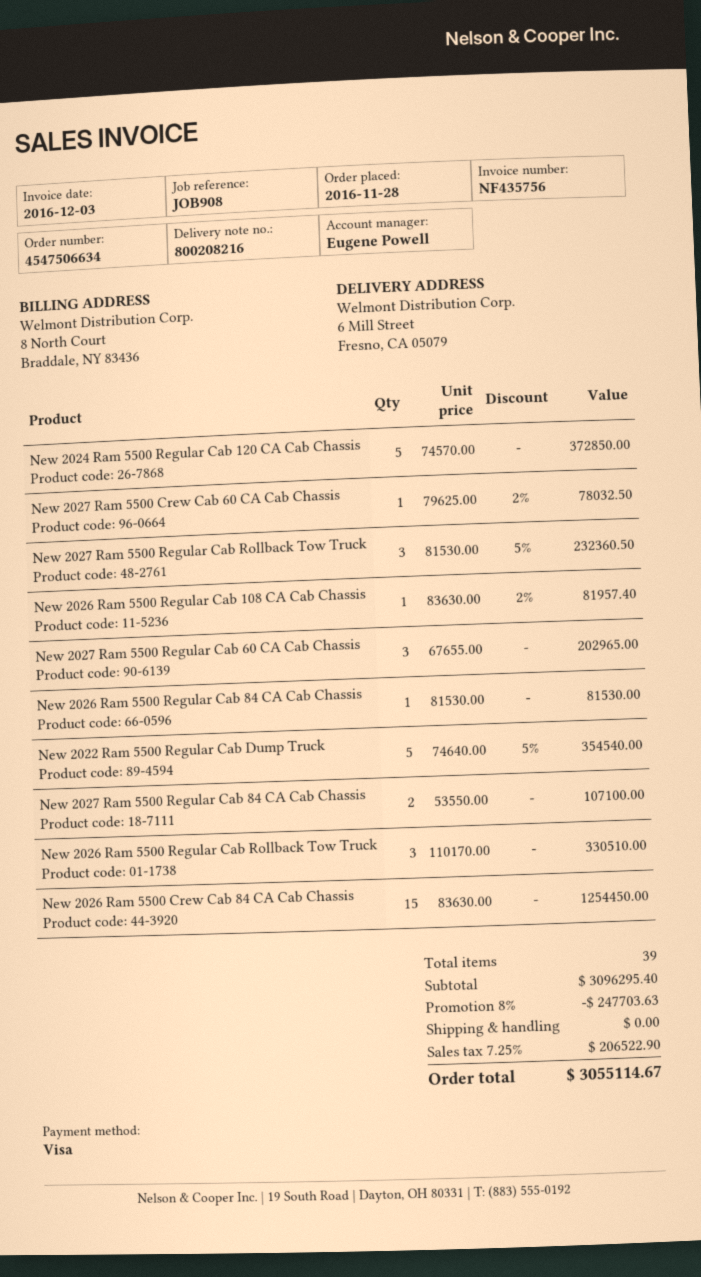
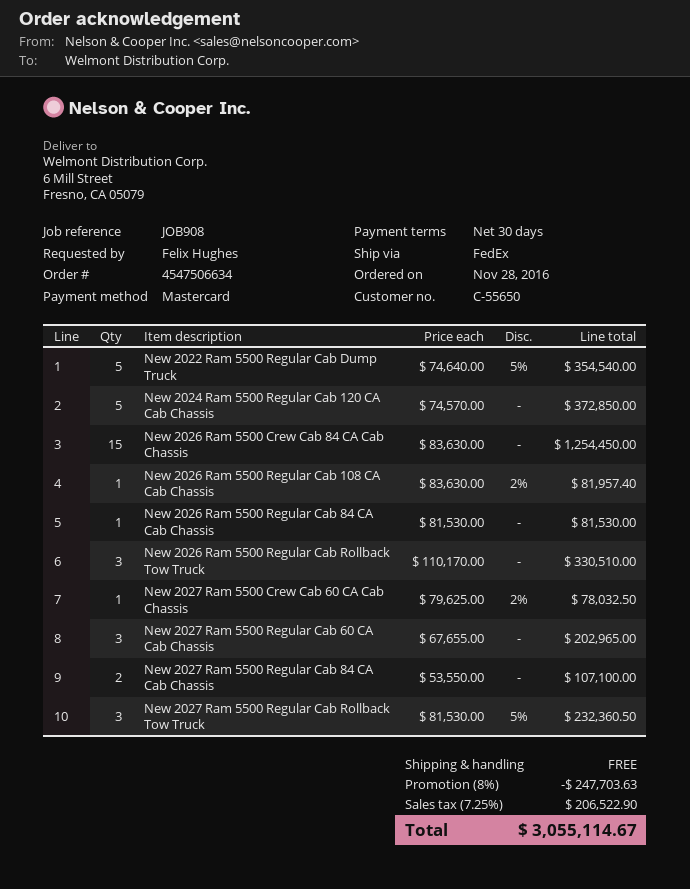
payment method: Visa -> Mastercard

